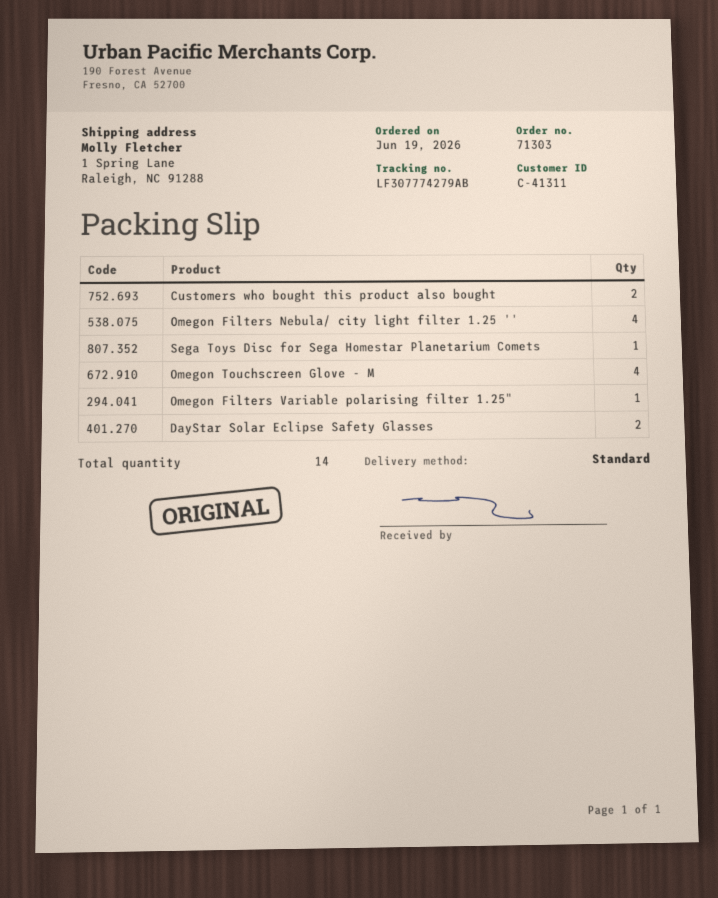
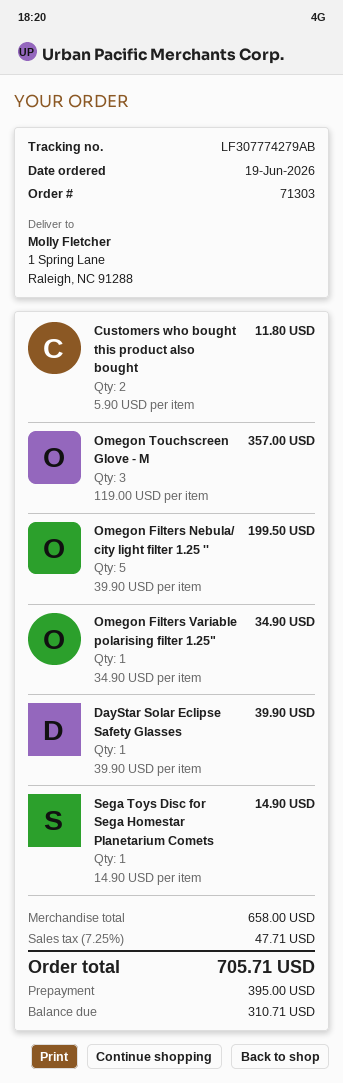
Omegon Filters Nebula/ city light filter 1.25 '': 4 -> 5
Omegon Touchscreen Glove - M: 4 -> 3
DayStar Solar Eclipse Safety Glasses: 2 -> 1

